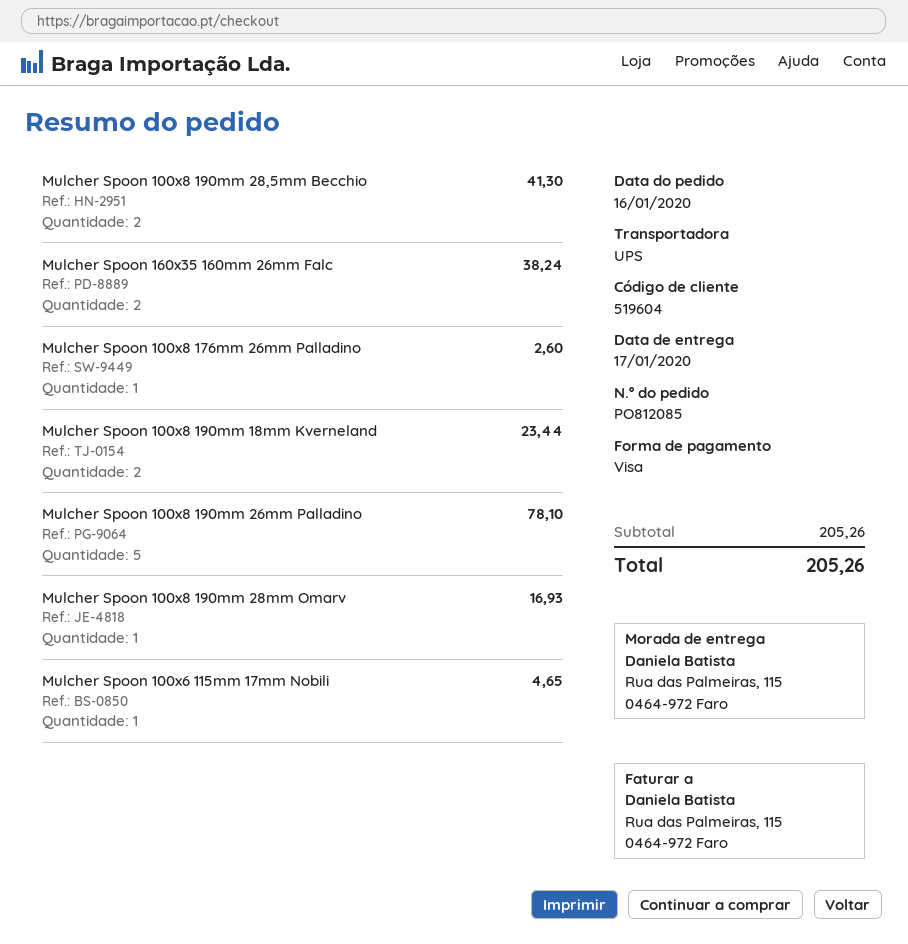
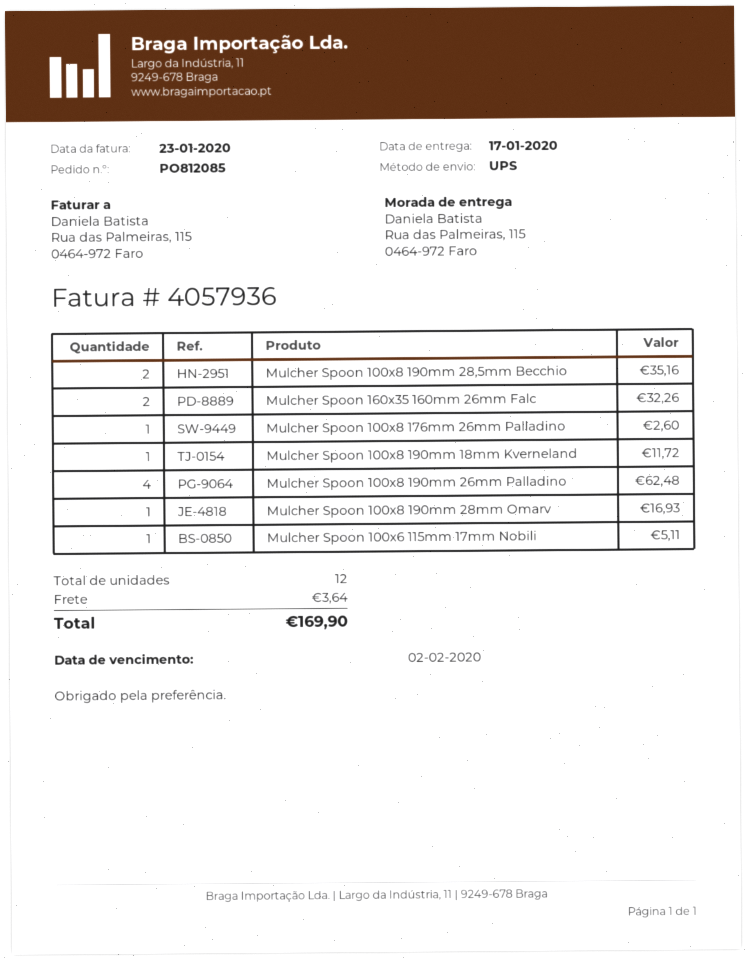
Mulcher Spoon 100x8 190mm 28,5mm Becchio: 2 for 41.30 -> 2 for 35.16
Mulcher Spoon 160x35 160mm 26mm Falc: 2 for 38.24 -> 2 for 32.26
Mulcher Spoon 100x8 190mm 18mm Kverneland: 2 for 23.44 -> 1 for 11.72
Mulcher Spoon 100x8 190mm 26mm Palladino: 5 for 78.10 -> 4 for 62.48
Mulcher Spoon 100x6 115mm 17mm Nobili: 1 for 4.65 -> 1 for 5.11
shipping: none -> 3.64
total: 205.26 -> 169.90

